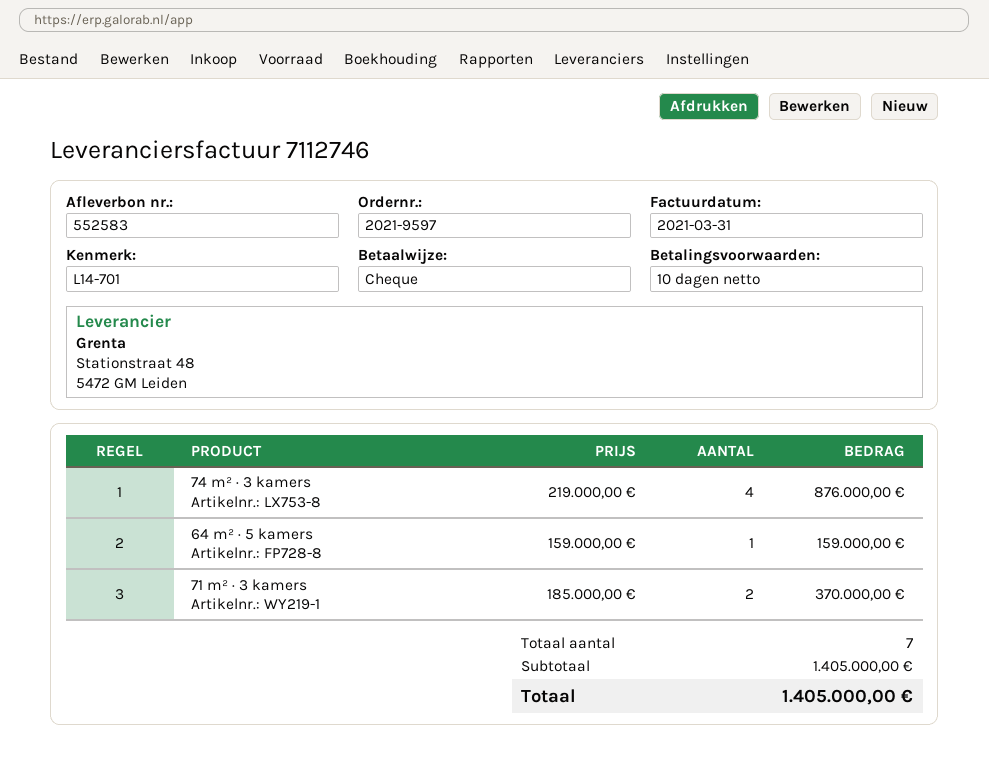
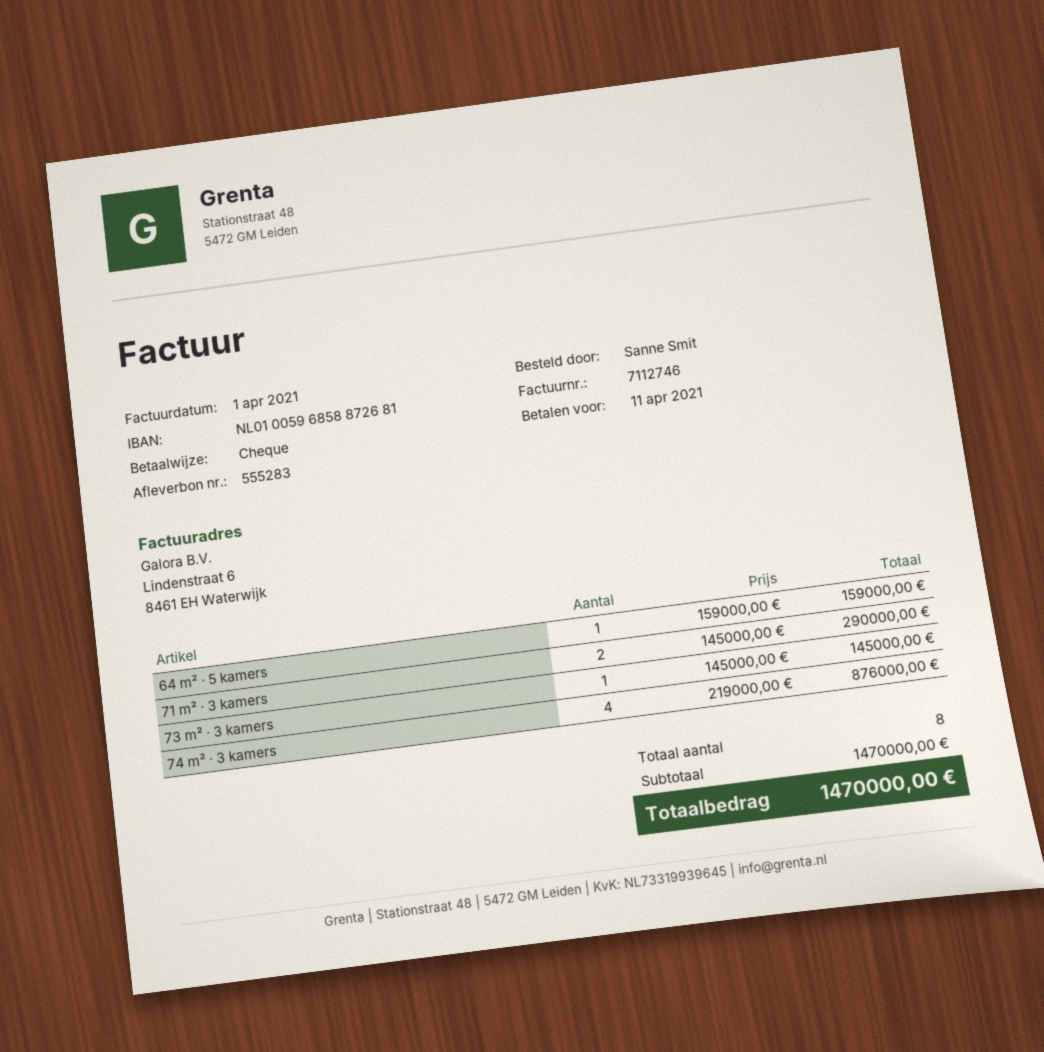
delivery note number: 552583 -> 555283
invoice date: 2021-03-31 -> 2021-04-01
71 m² · 3 kamers: 2 x 185000.00 = 370000.00 -> 2 x 145000.00 = 290000.00
73 m² · 3 kamers: none -> 1 x 145000.00 = 145000.00
total quantity: 7 -> 8
subtotal: 1405000.00 -> 1470000.00
total: 1405000.00 -> 1470000.00

